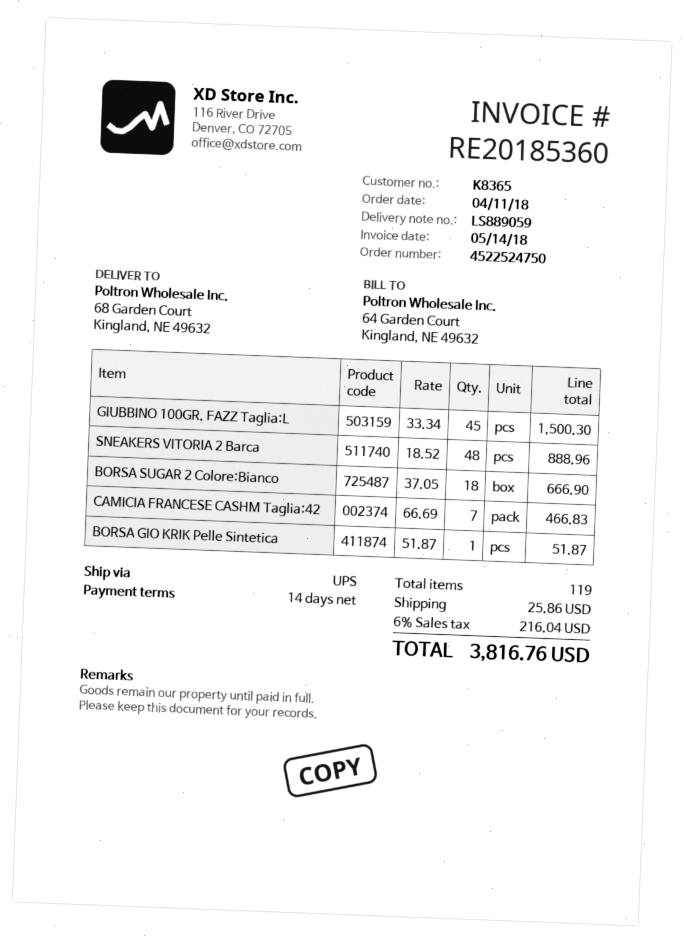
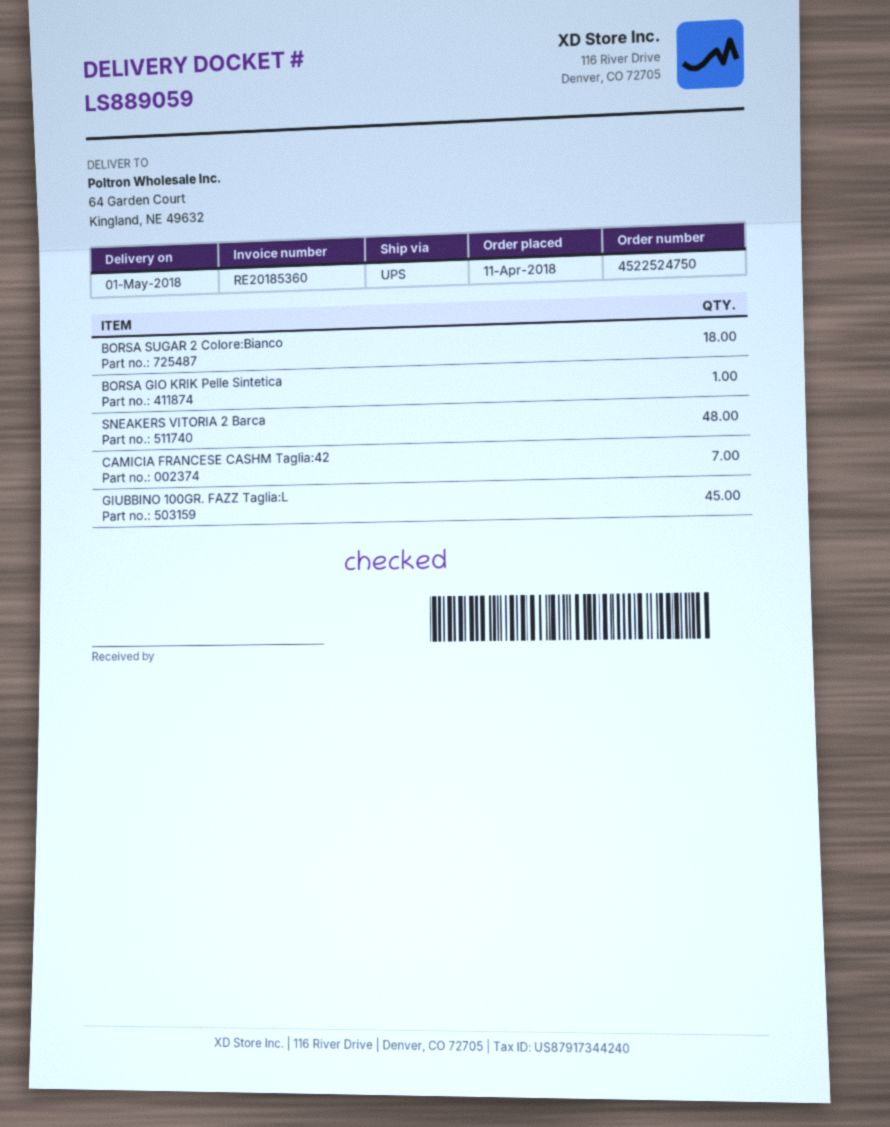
ship to: 68 Garden Court, Kingland, NE 49632 -> 64 Garden Court, Kingland, NE 49632

